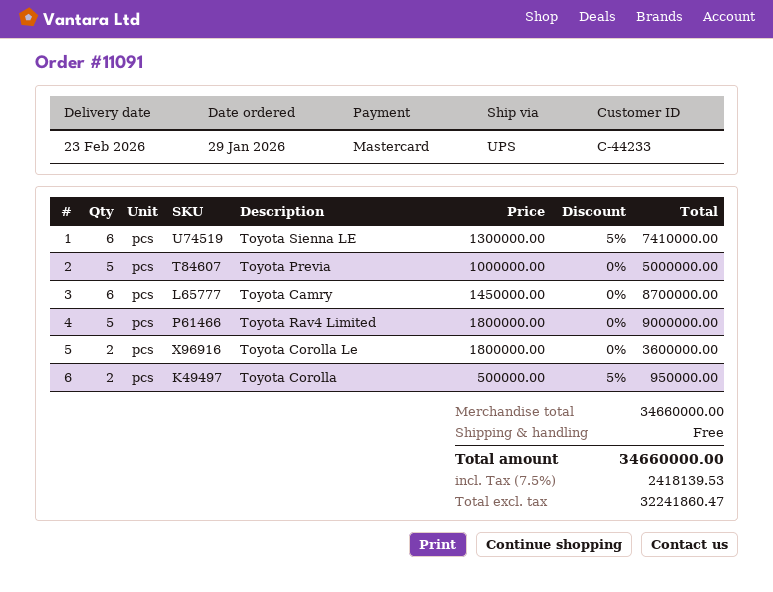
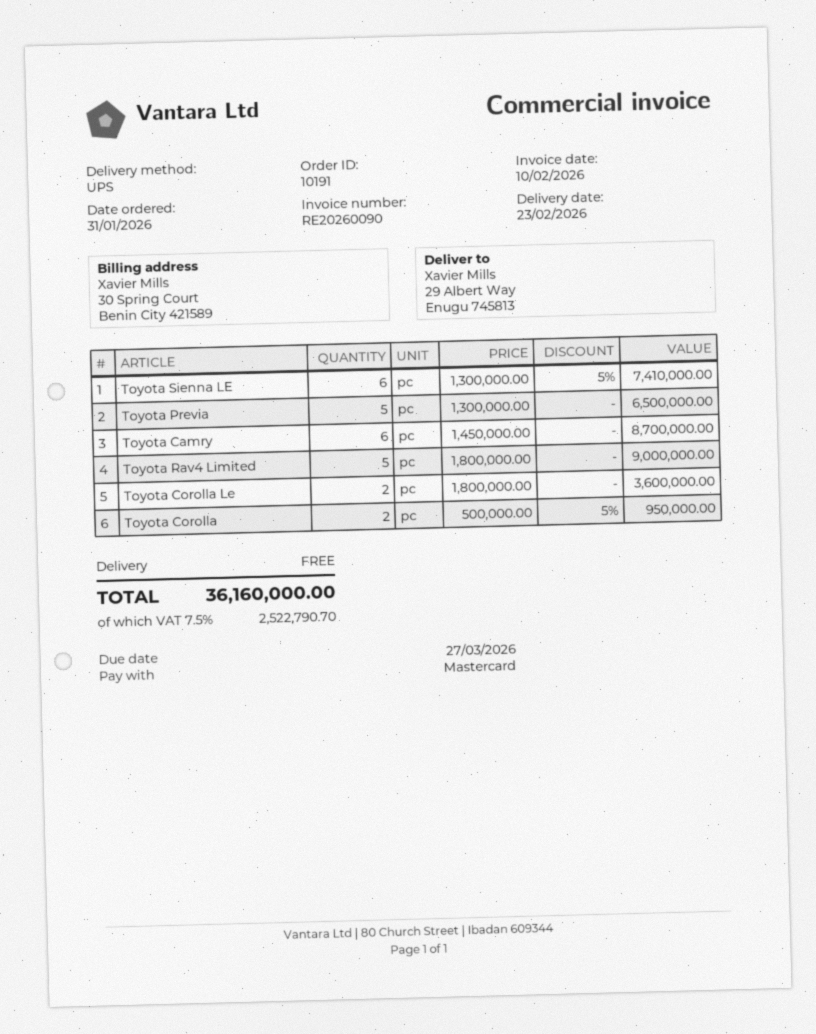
order number: 11091 -> 10191
order date: 2026-01-29 -> 2026-01-31
Toyota Previa: 5 x 1000000.00 = 5000000.00 -> 5 x 1300000.00 = 6500000.00
tax: 7.5% = 2418139.53 -> 7.5% = 2522790.70
total: 34660000.00 -> 36160000.00

